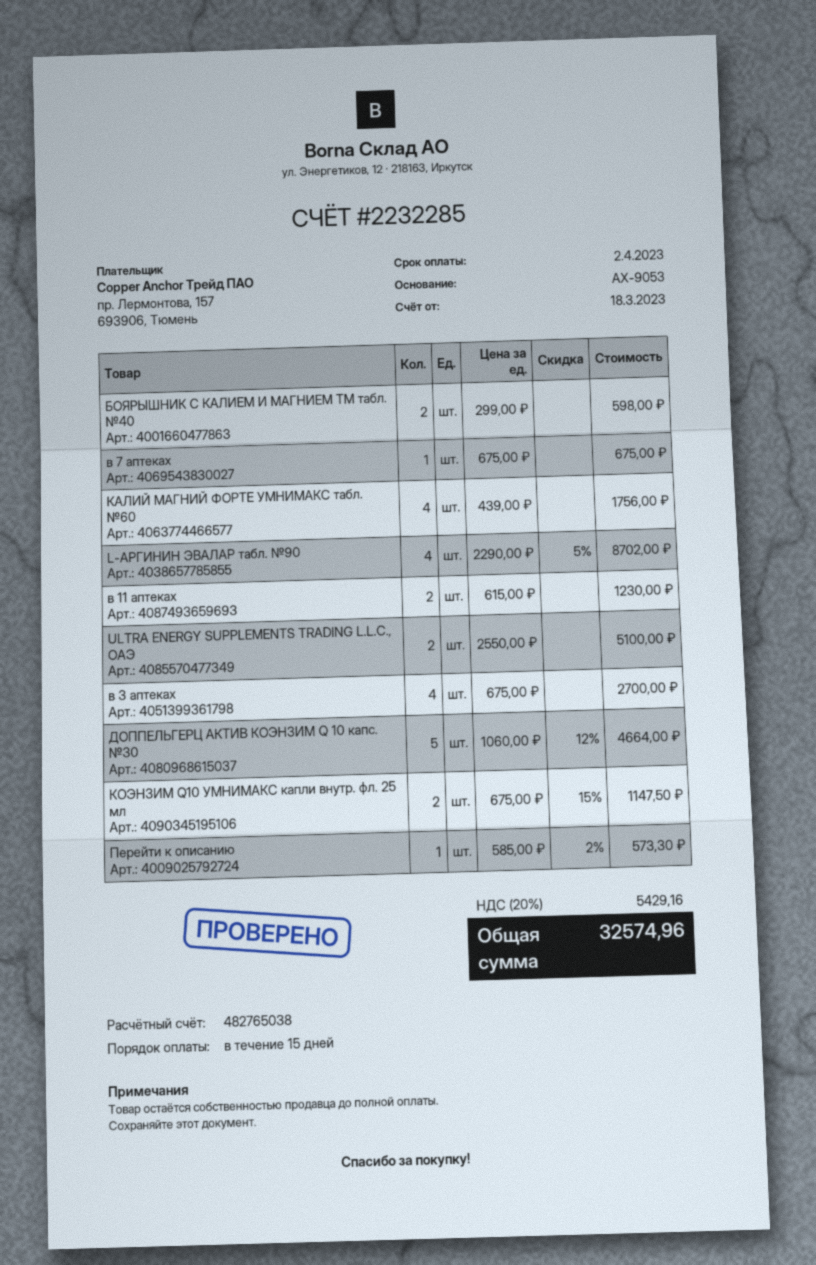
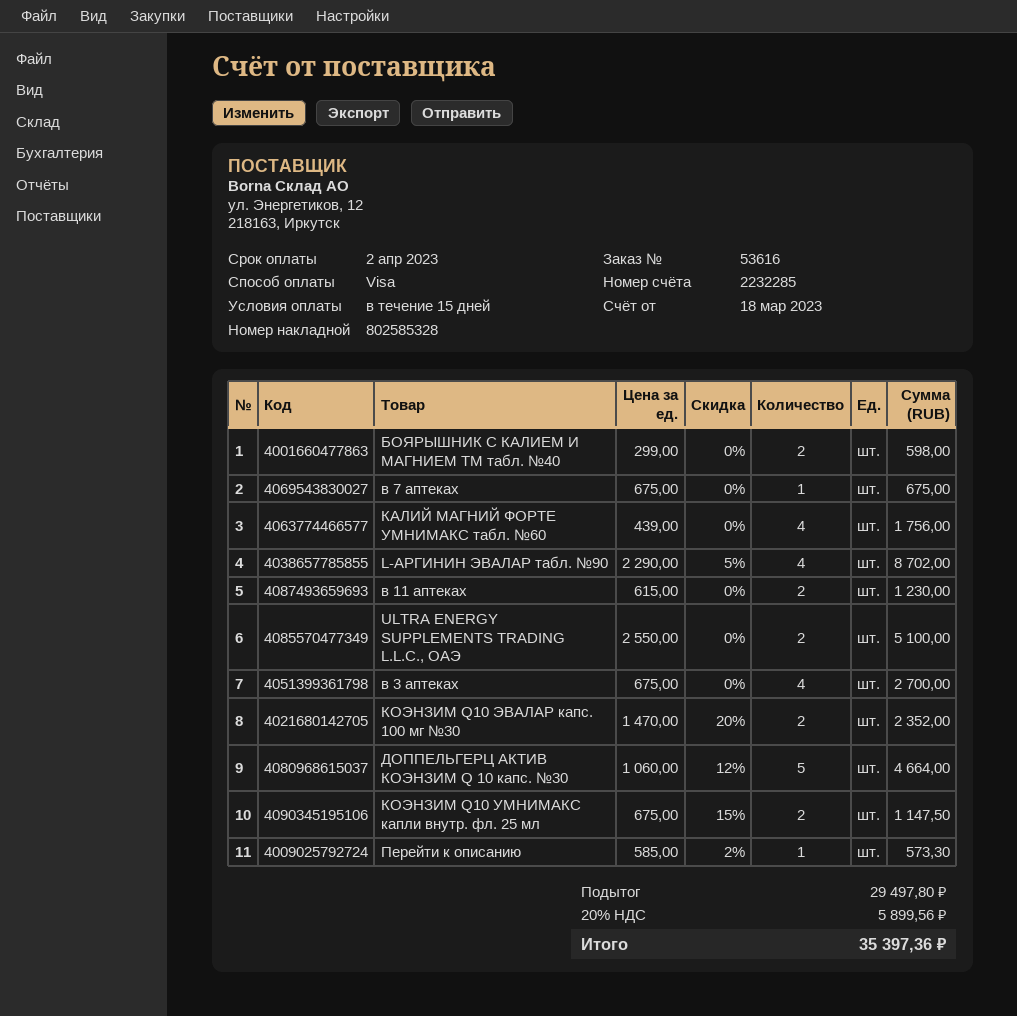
КОЭНЗИМ Q10 ЭВАЛАР капс. 100 мг №30: none -> 2 x 1470.00 - 20% = 2352.00
tax: 20% = 5429.16 -> 20% = 5899.56
total: 32574.96 -> 35397.36

